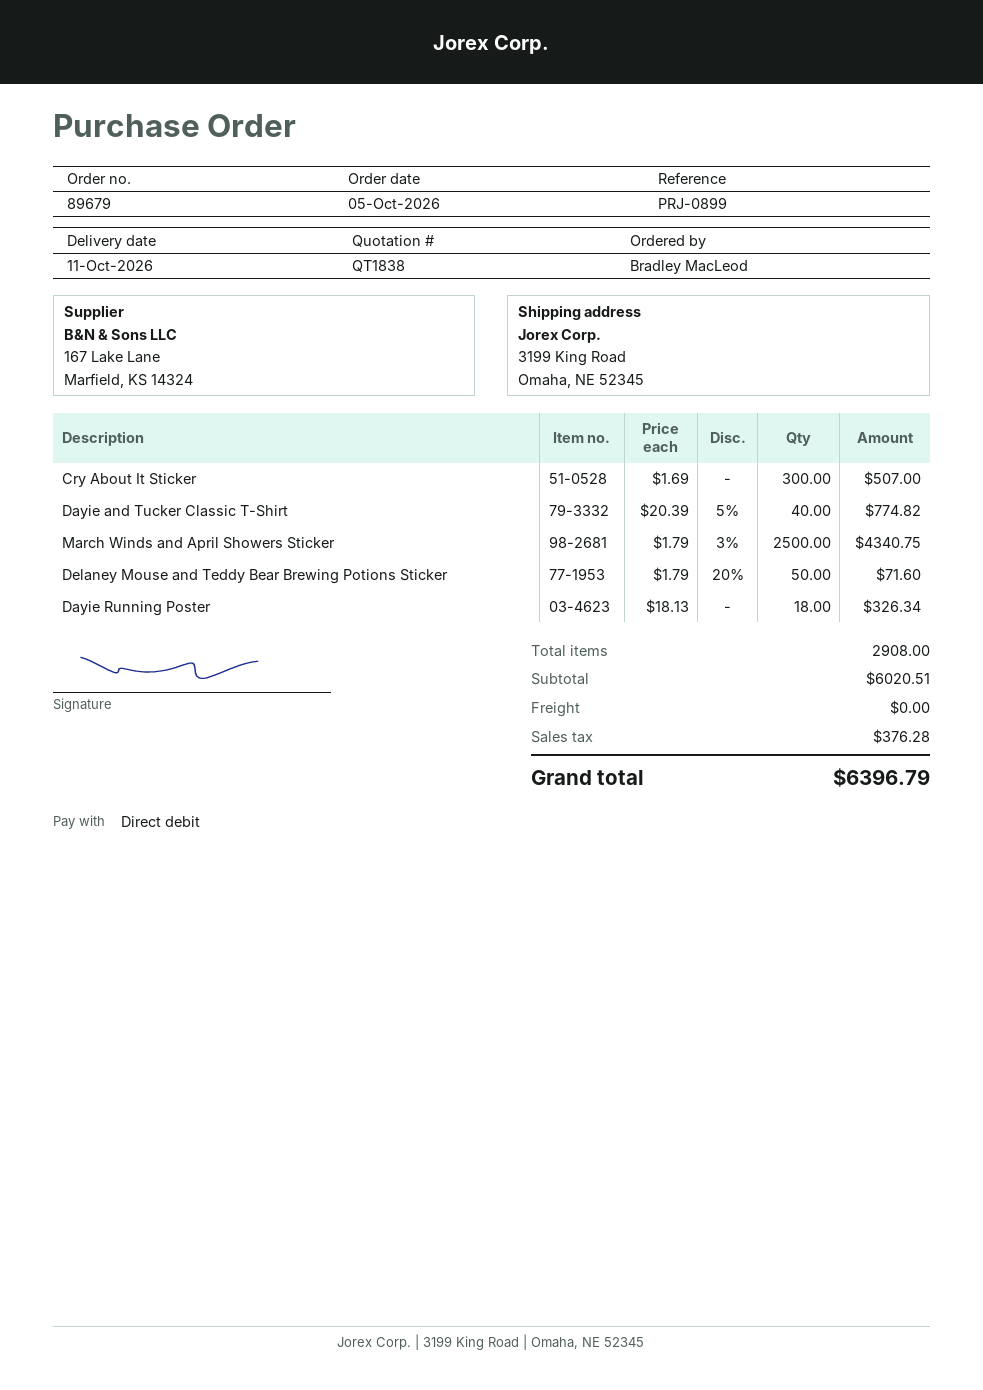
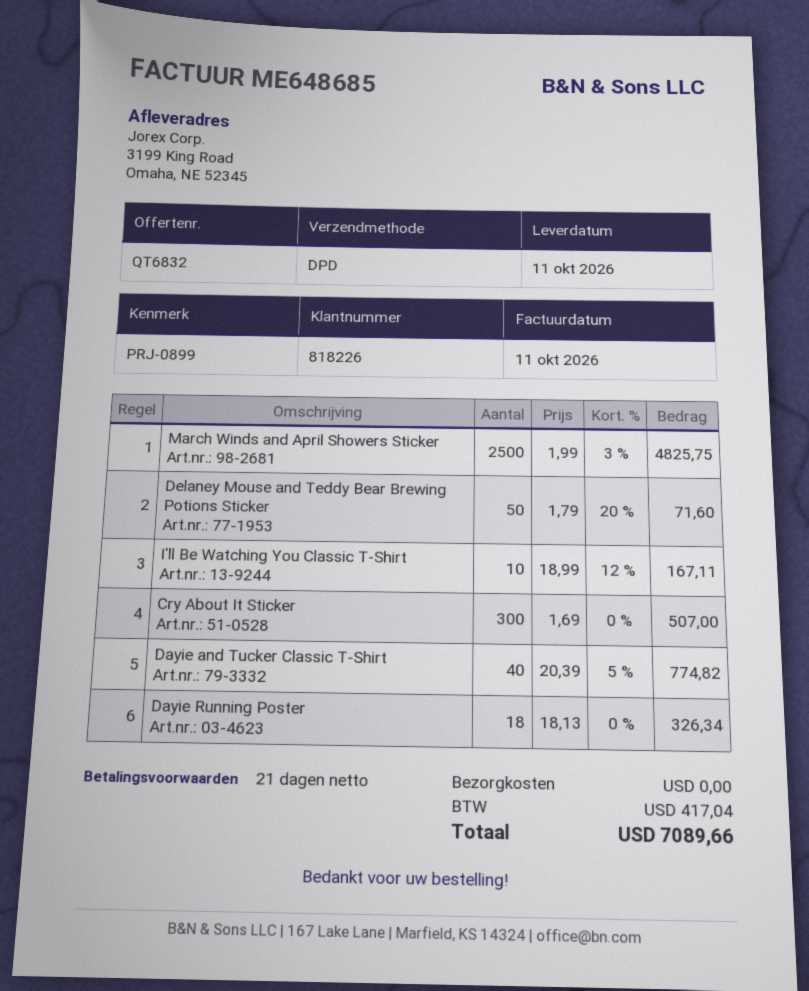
quote number: QT1838 -> QT6832
March Winds and April Showers Sticker: 2500 x 1.79 - 3% = 4340.75 -> 2500 x 1.99 - 3% = 4825.75
I'll Be Watching You Classic T-Shirt: none -> 10 x 18.99 - 12% = 167.11
tax: 376.28 -> 417.04
total: 6396.79 -> 7089.66

